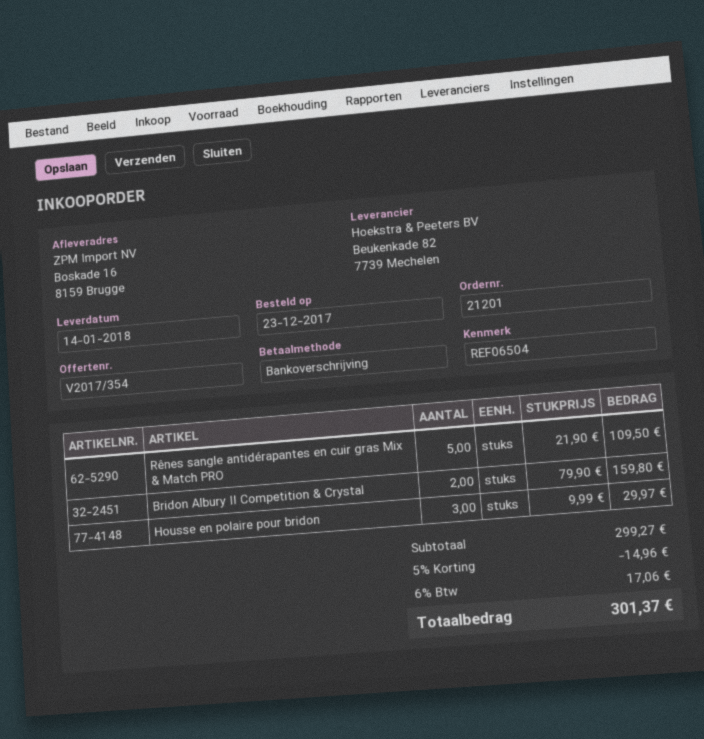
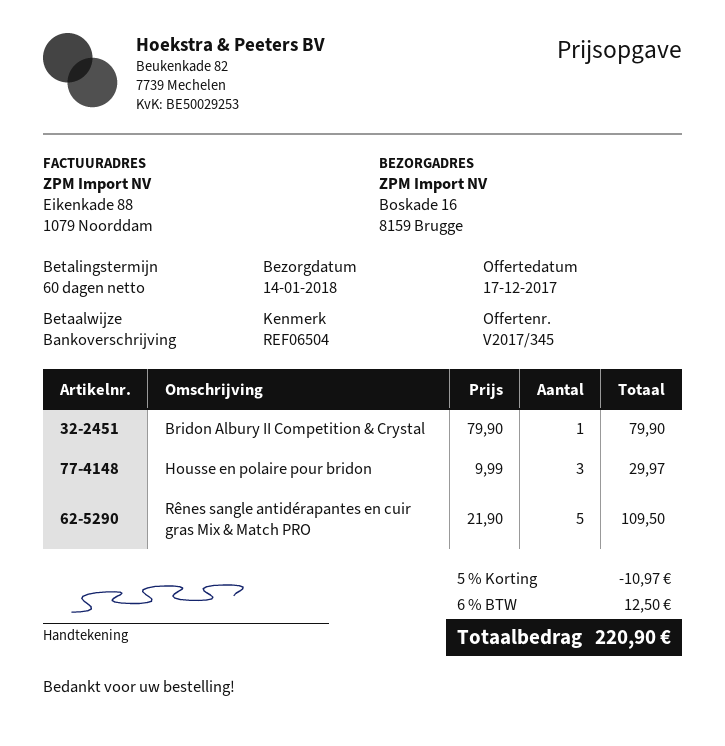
quote number: V2017/354 -> V2017/345
Bridon Albury II Competition & Crystal: 2 x 79.90 = 159.80 -> 1 x 79.90 = 79.90
discount: 5% = 14.96 -> 5% = 10.97
tax: 6% = 17.06 -> 6% = 12.50
total: 301.37 -> 220.90

